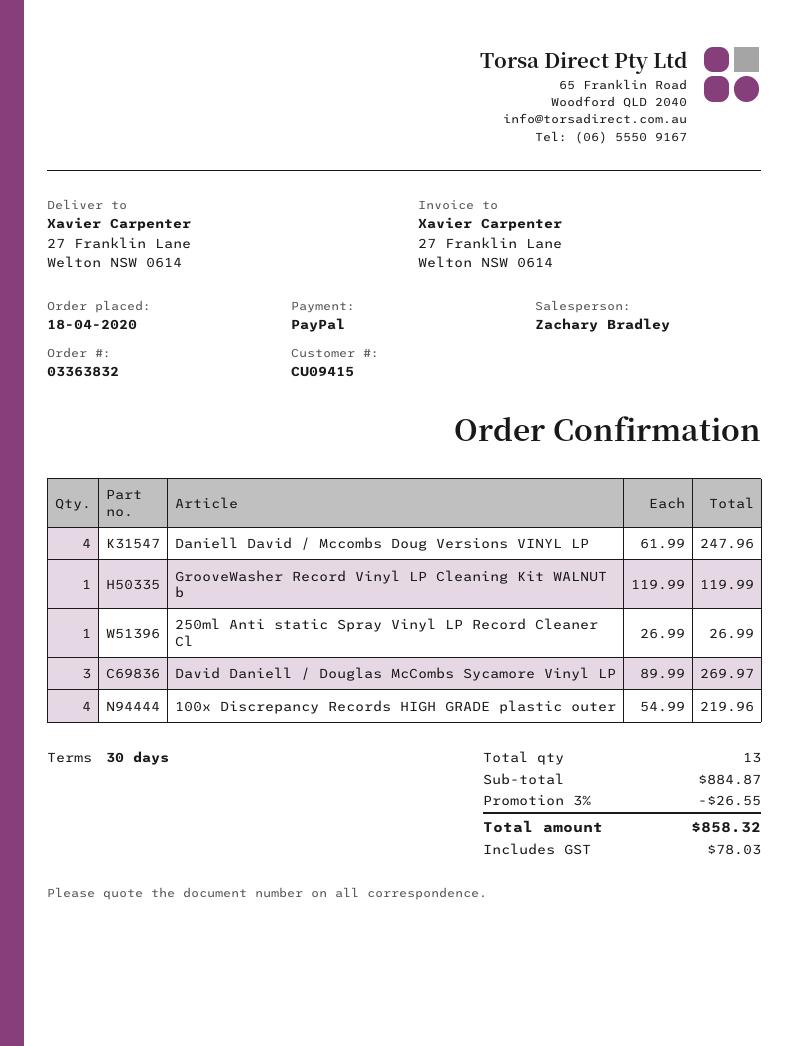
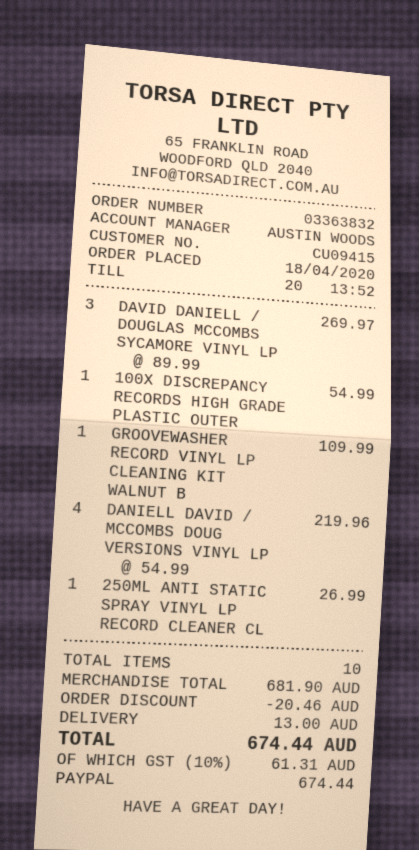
sales rep: Zachary Bradley -> AUSTIN WOODS
Daniell David / Mccombs Doug Versions VINYL LP: 4 x 61.99 = 247.96 -> 4 x 54.99 = 219.96
GrooveWasher Record Vinyl LP Cleaning Kit WALNUT b: 1 x 119.99 = 119.99 -> 1 x 109.99 = 109.99
100x Discrepancy Records HIGH GRADE plastic outer: 4 x 54.99 = 219.96 -> 1 x 54.99 = 54.99
total quantity: 13 -> 10
subtotal: 884.87 -> 681.90
discount: 26.55 -> 20.46
shipping: none -> 13.00
tax: 78.03 -> 61.31
total: 858.32 -> 674.44

